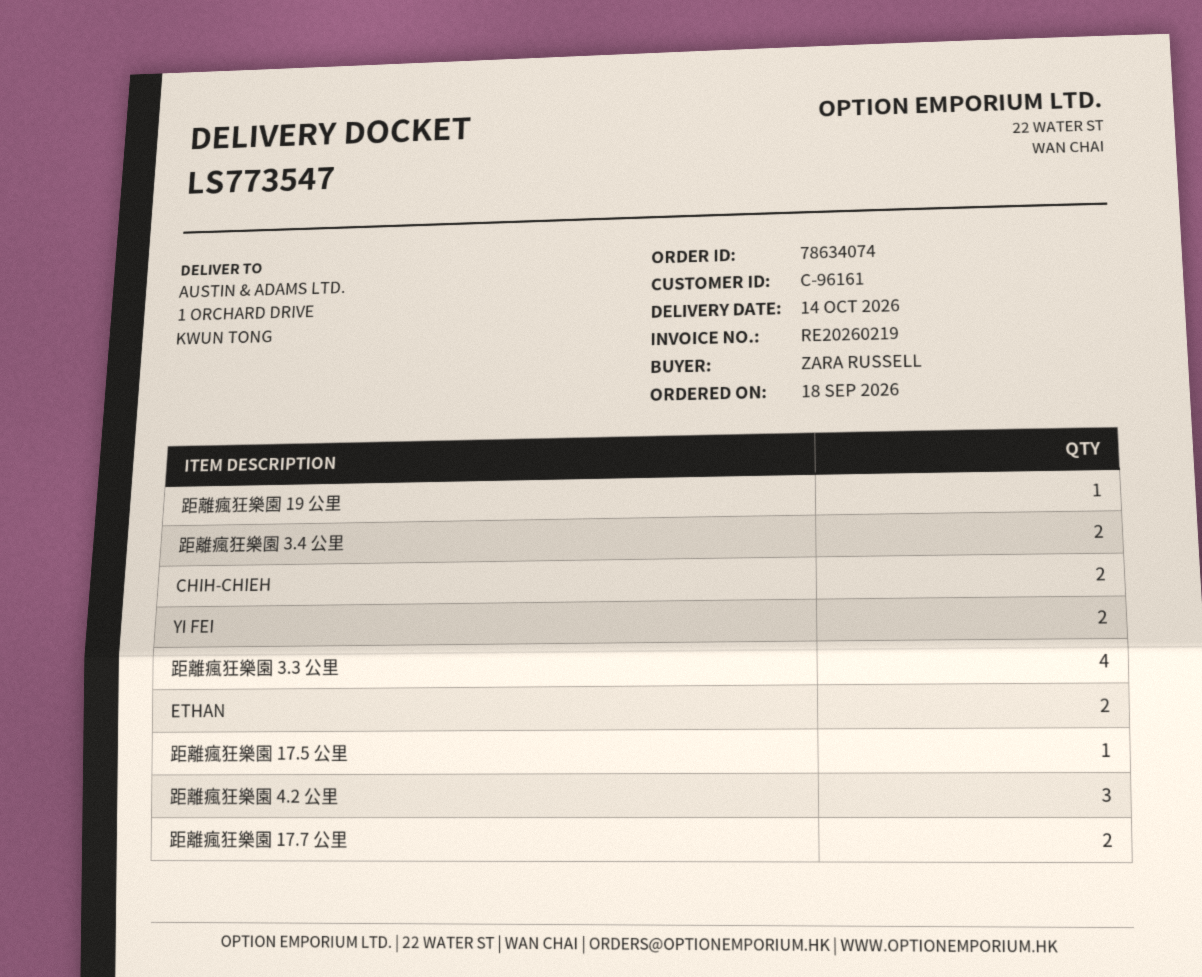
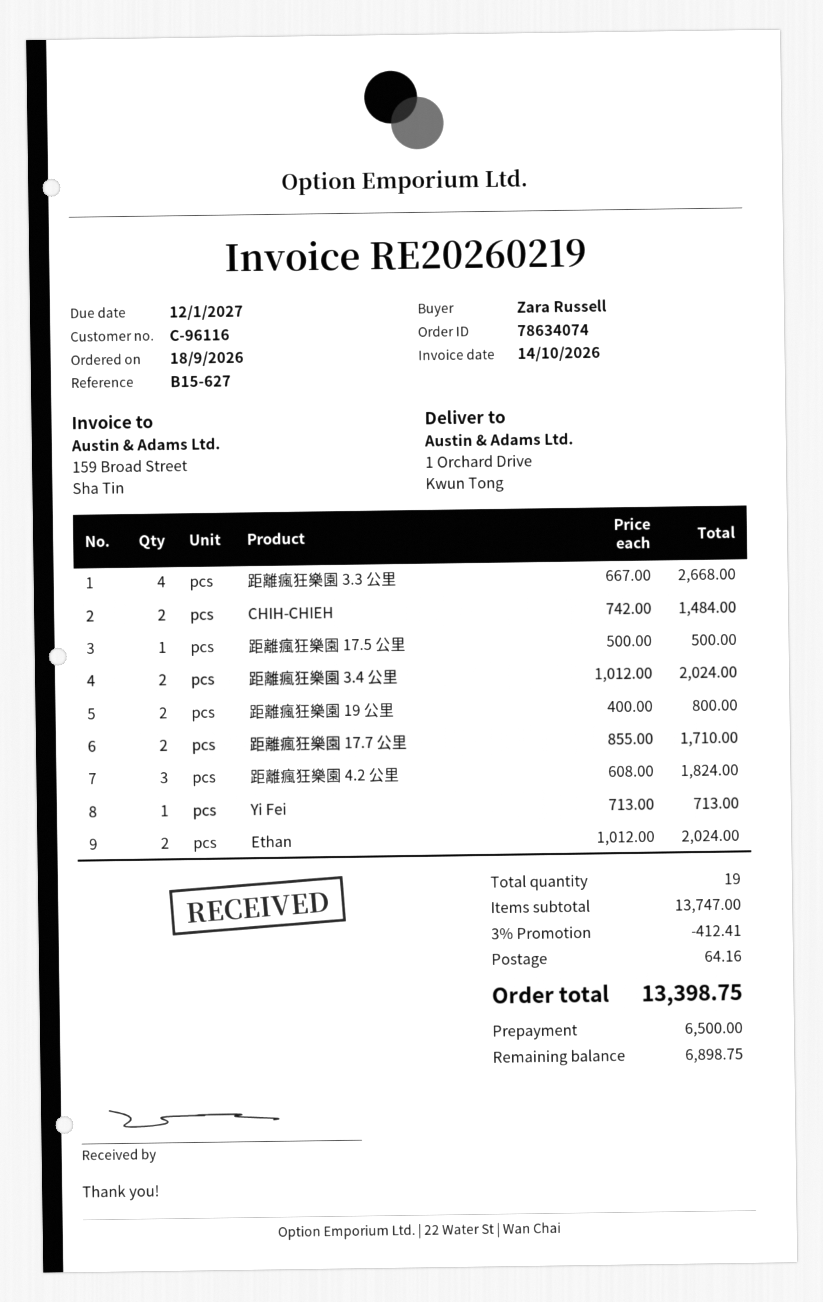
customer number: C-96161 -> C-96116
距離瘋狂樂園 19 公里: 1 -> 2
YI FEI: 2 -> 1

